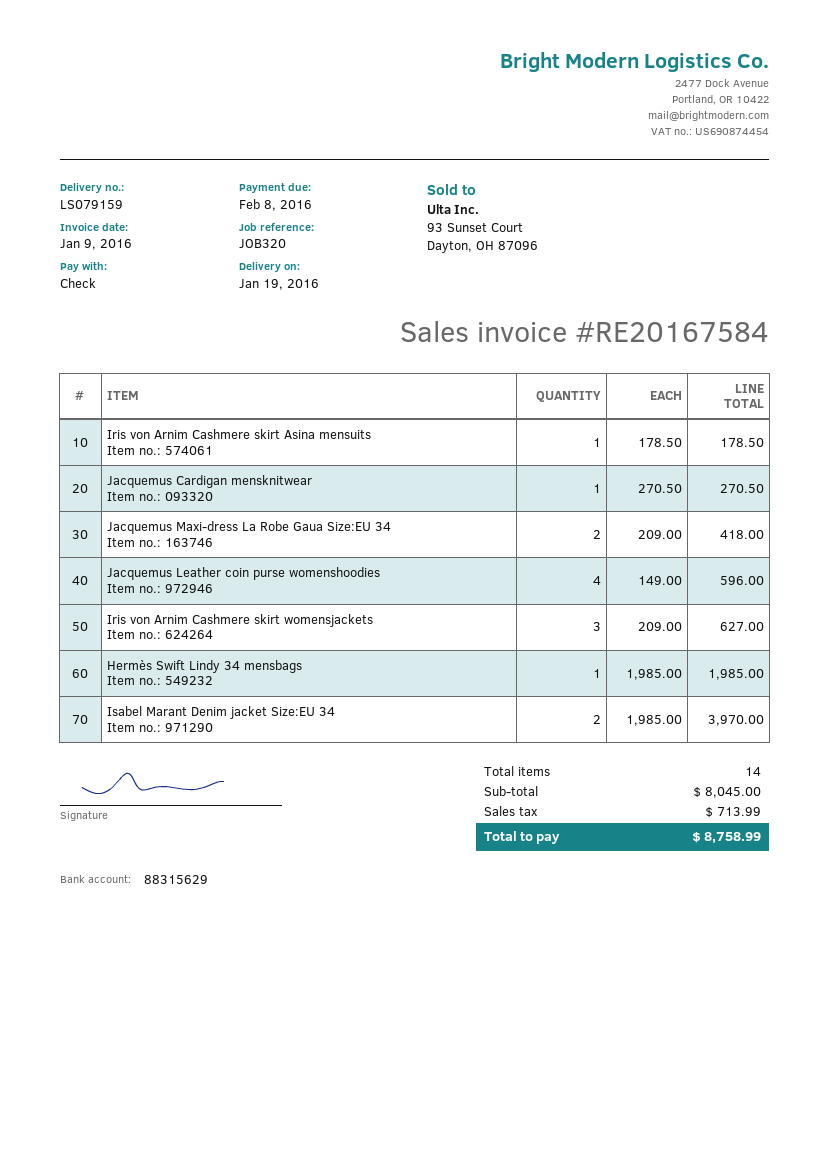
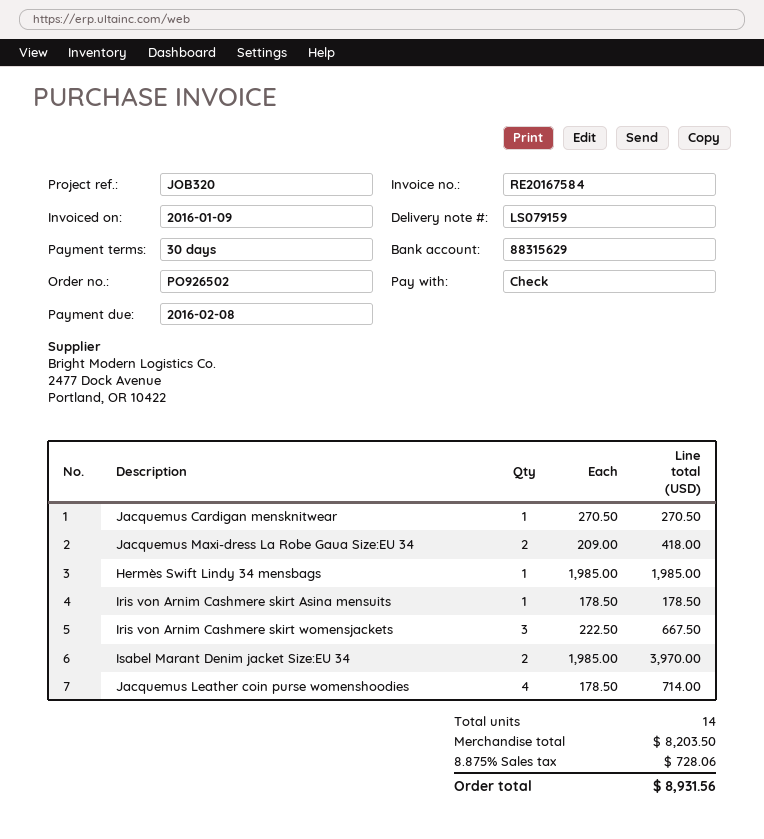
Jacquemus Leather coin purse womenshoodies: 4 x 149.00 = 596.00 -> 4 x 178.50 = 714.00
Iris von Arnim Cashmere skirt womensjackets: 3 x 209.00 = 627.00 -> 3 x 222.50 = 667.50
subtotal: 8045.00 -> 8203.50
tax: 713.99 -> 728.06
total: 8758.99 -> 8931.56

